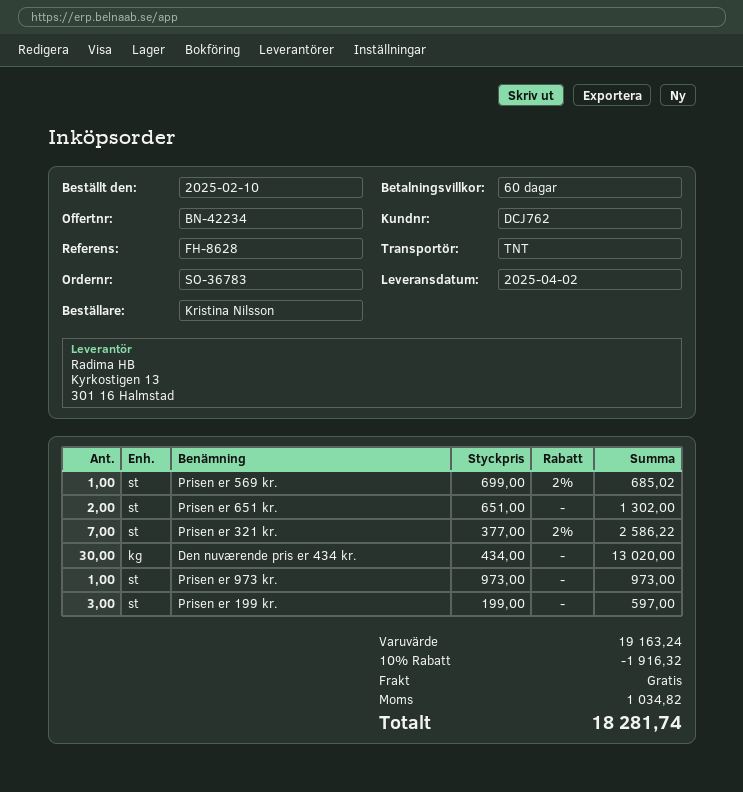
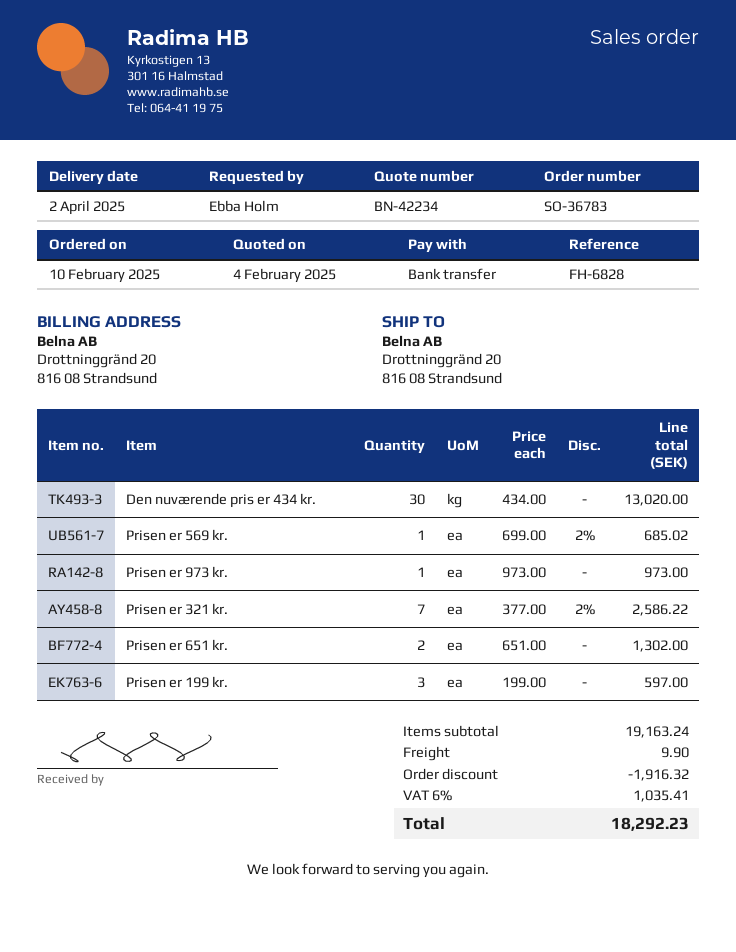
reference: FH-8628 -> FH-6828
ordered by: Kristina Nilsson -> Ebba Holm
shipping: 0.00 -> 9.90
tax: 1034.82 -> 1035.41
total: 18281.74 -> 18292.23

